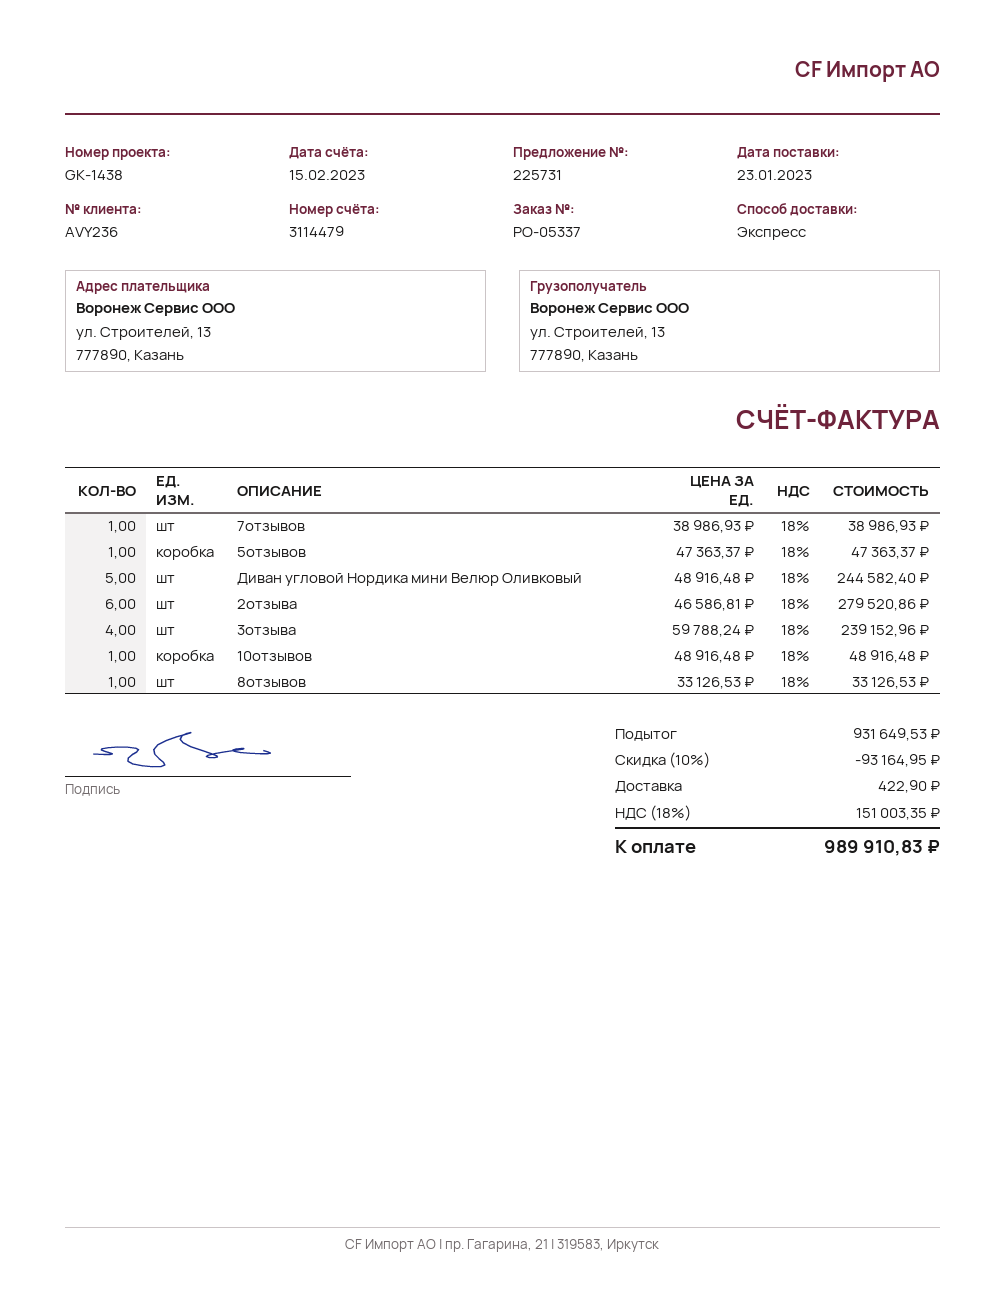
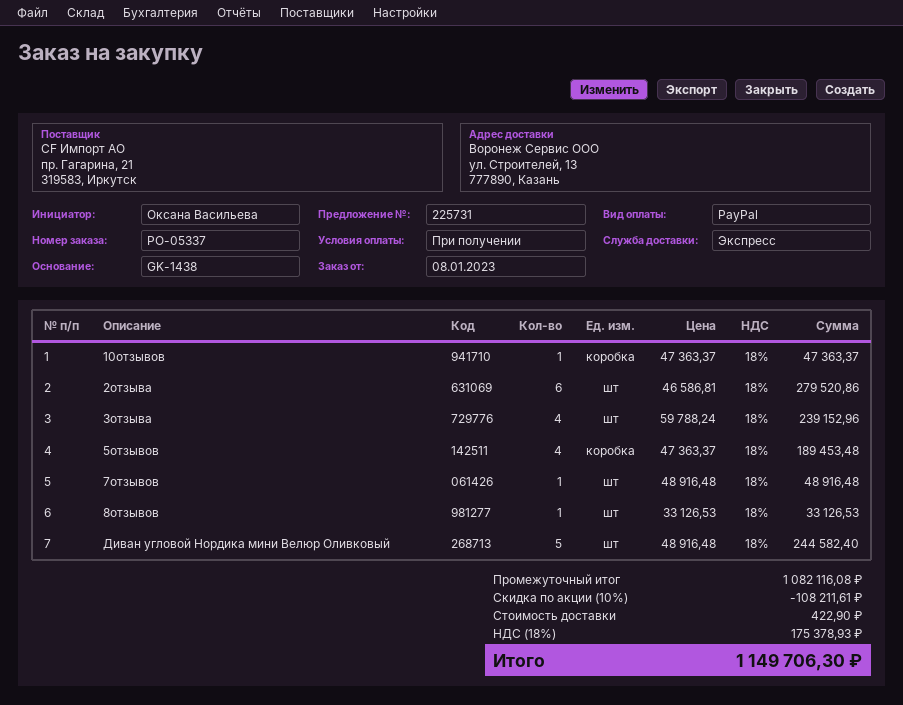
7отзывов: 1 x 38986.93 = 38986.93 -> 1 x 48916.48 = 48916.48
5отзывов: 1 x 47363.37 = 47363.37 -> 4 x 47363.37 = 189453.48
10отзывов: 1 x 48916.48 = 48916.48 -> 1 x 47363.37 = 47363.37
subtotal: 931649.53 -> 1082116.08
discount: 10% = 93164.95 -> 10% = 108211.61
tax: 18% = 151003.35 -> 18% = 175378.93
total: 989910.83 -> 1149706.30

